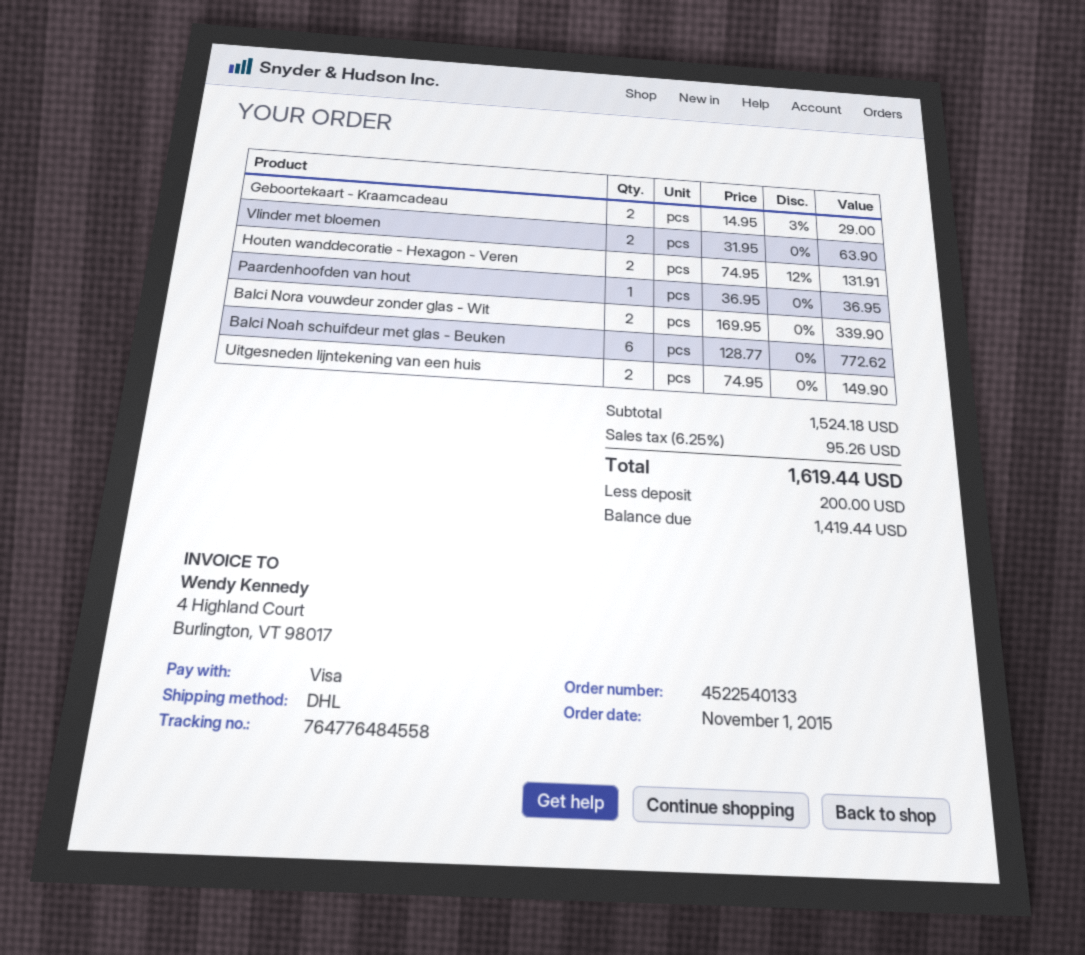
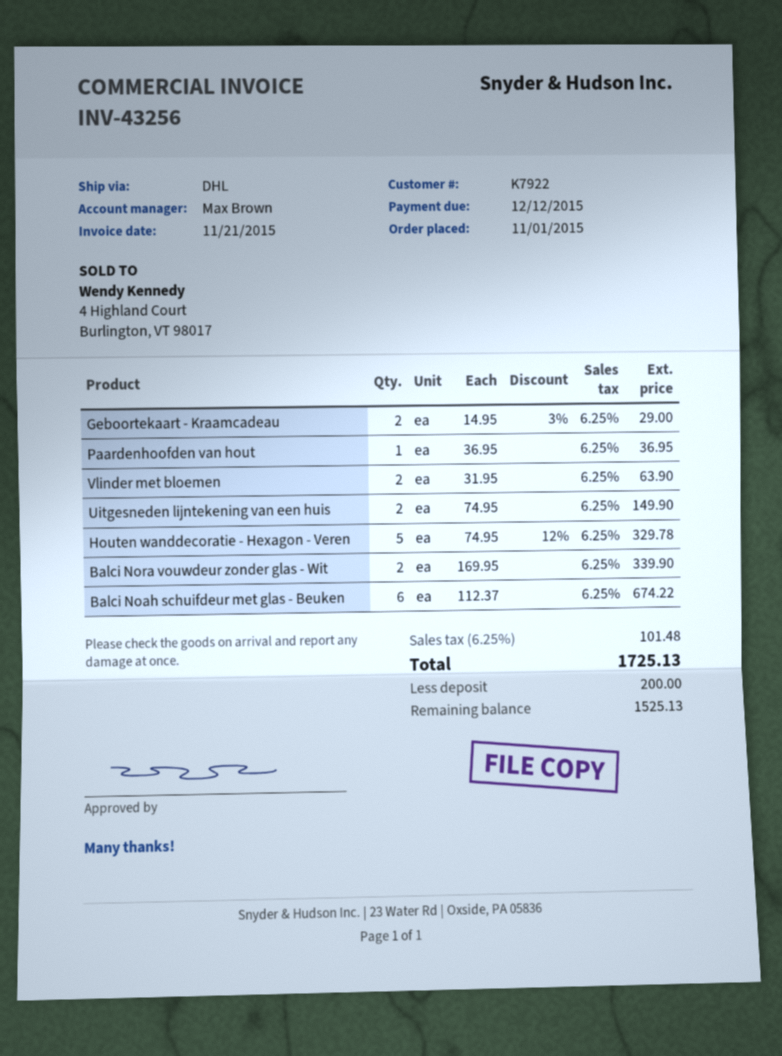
Houten wanddecoratie - Hexagon - Veren: 2 x 74.95 - 12% = 131.91 -> 5 x 74.95 - 12% = 329.78
Balci Noah schuifdeur met glas - Beuken: 6 x 128.77 = 772.62 -> 6 x 112.37 = 674.22
tax: 6.25% = 95.26 -> 6.25% = 101.48
total: 1619.44 -> 1725.13
balance: 1419.44 -> 1525.13

